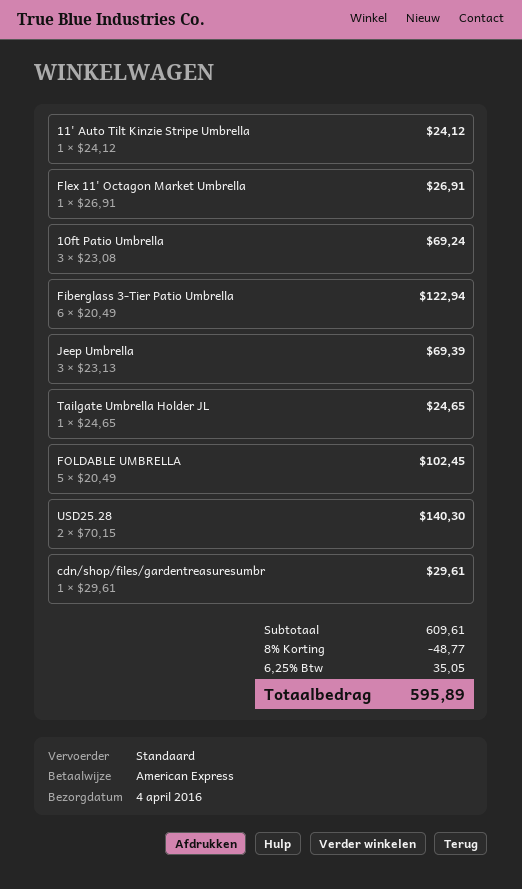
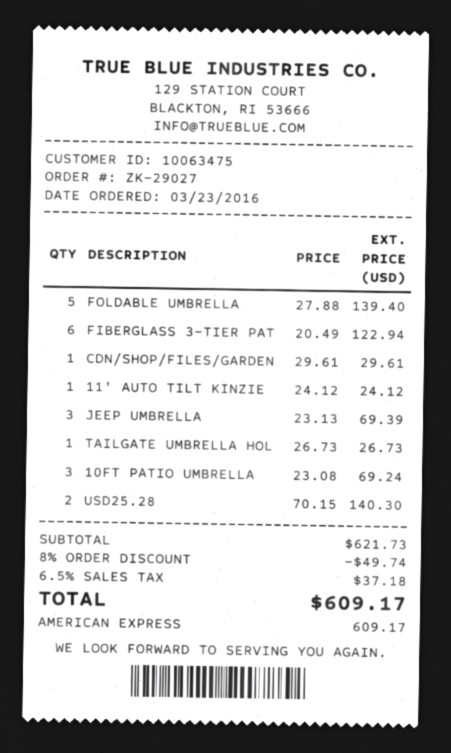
Flex 11' Octagon Market Umbrella: 1 x 26.91 = 26.91 -> none
Tailgate Umbrella Holder JL: 1 x 24.65 = 24.65 -> 1 x 26.73 = 26.73
FOLDABLE UMBRELLA: 5 x 20.49 = 102.45 -> 5 x 27.88 = 139.40
subtotal: 609.61 -> 621.73
discount: 8% = 48.77 -> 8% = 49.74
tax: 6.25% = 35.05 -> 6.5% = 37.18
total: 595.89 -> 609.17

